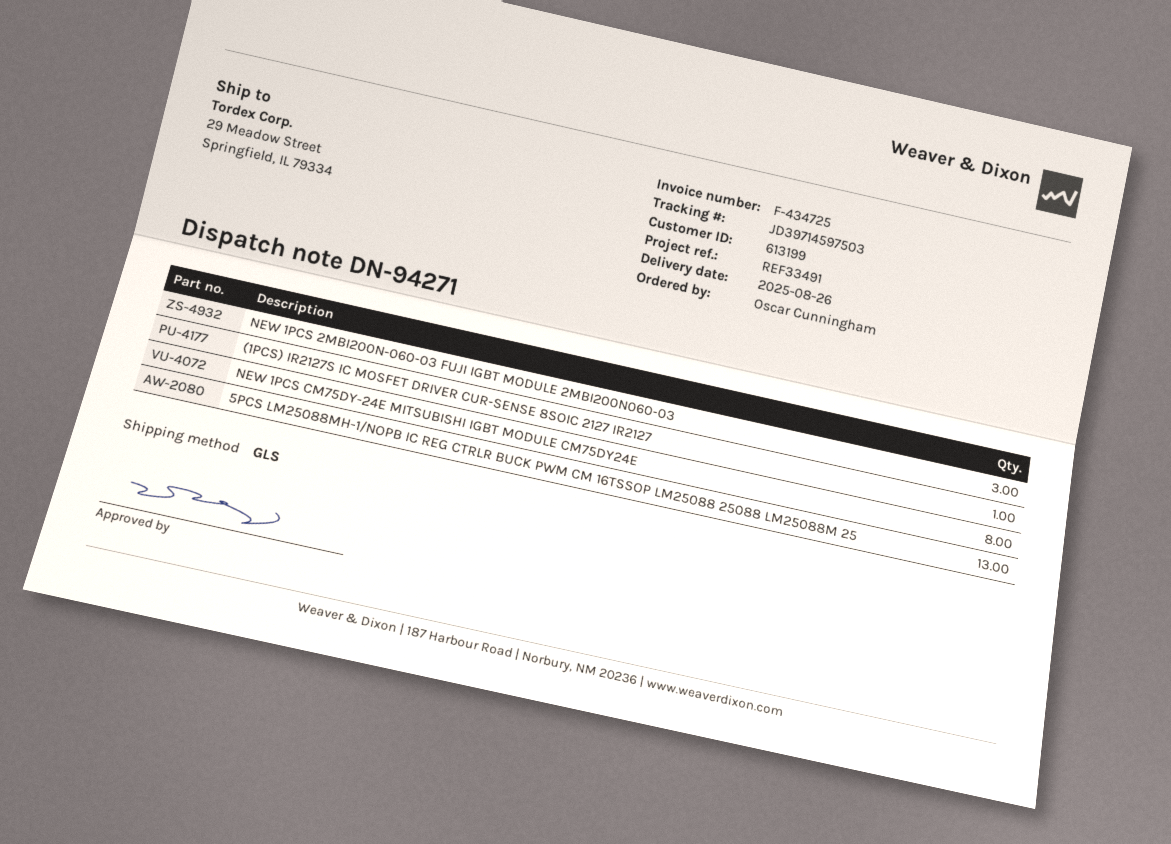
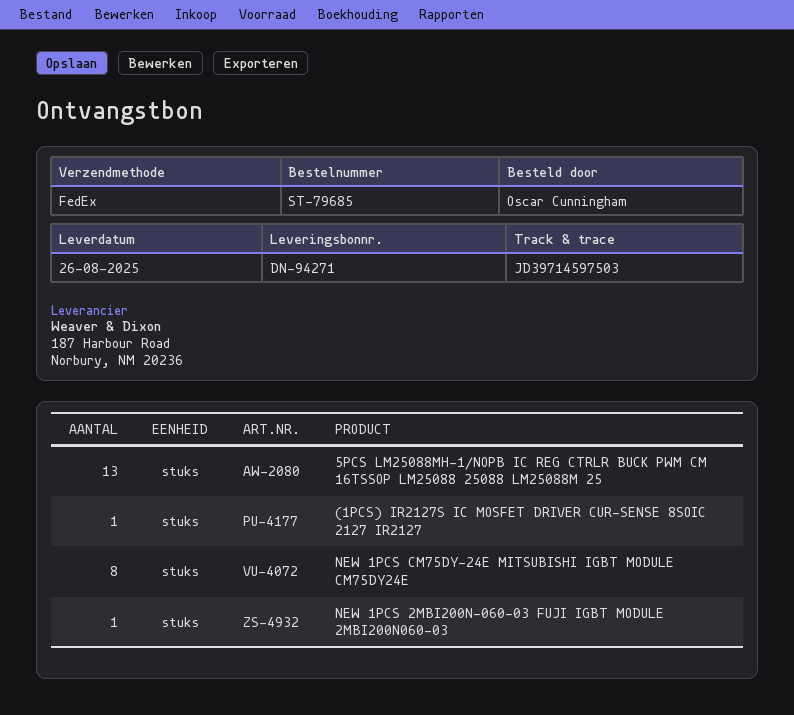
shipping method: GLS -> FedEx
NEW 1PCS 2MBI200N-060-03 FUJI IGBT MODULE 2MBI200N060-03: 3 -> 1

